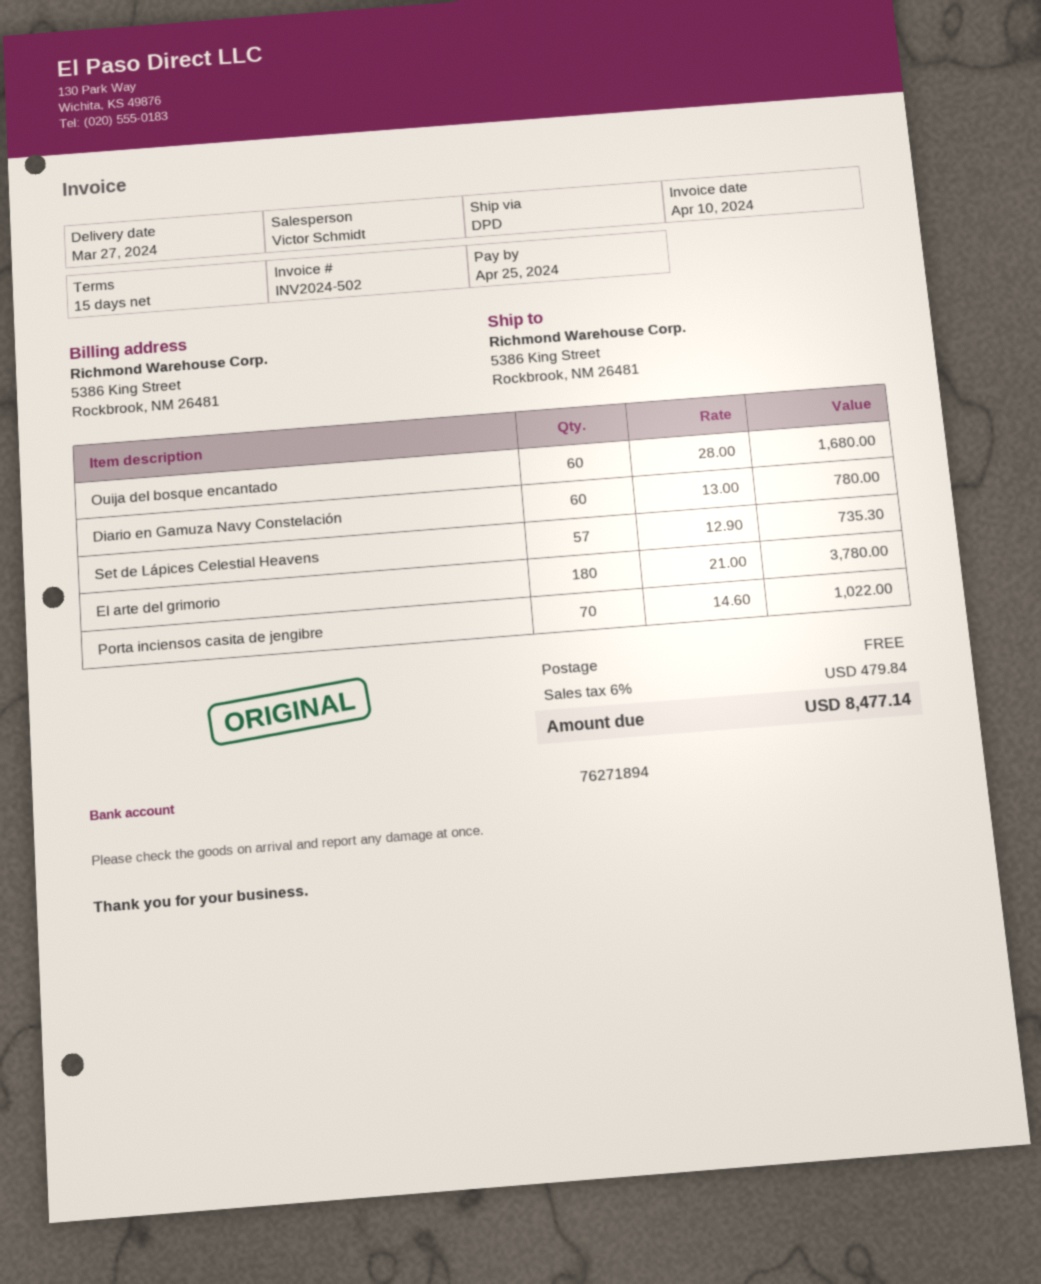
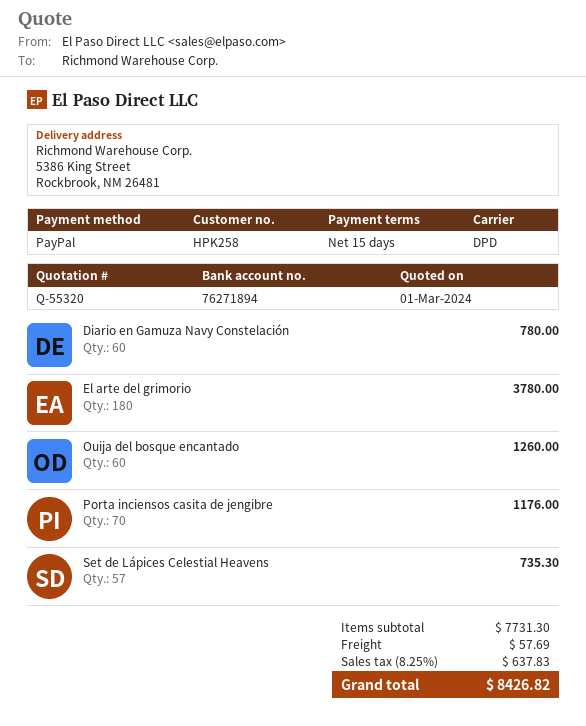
Ouija del bosque encantado: 60 for 1680.00 -> 60 for 1260.00
Porta inciensos casita de jengibre: 70 for 1022.00 -> 70 for 1176.00
shipping: 0.00 -> 57.69
tax: 6% = 479.84 -> 8.25% = 637.83
total: 8477.14 -> 8426.82

